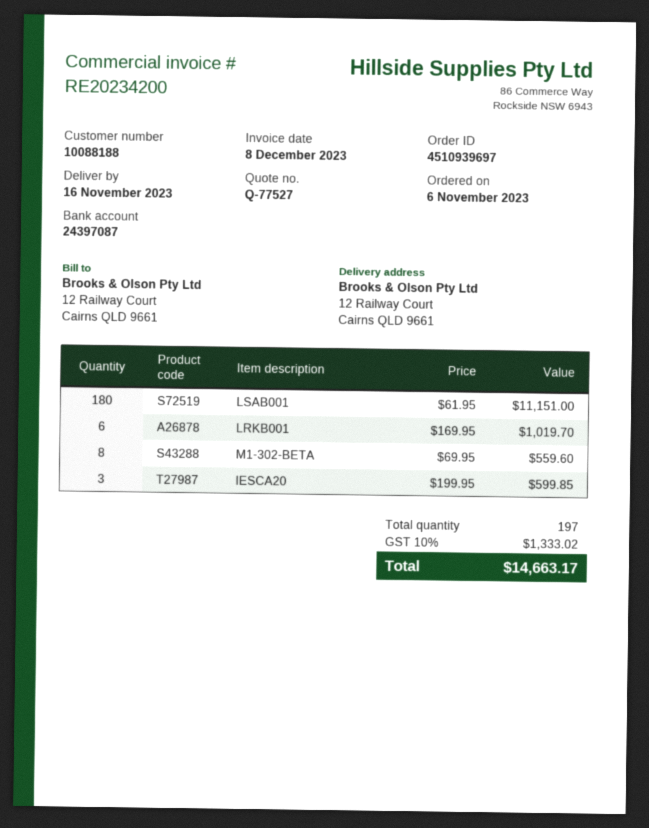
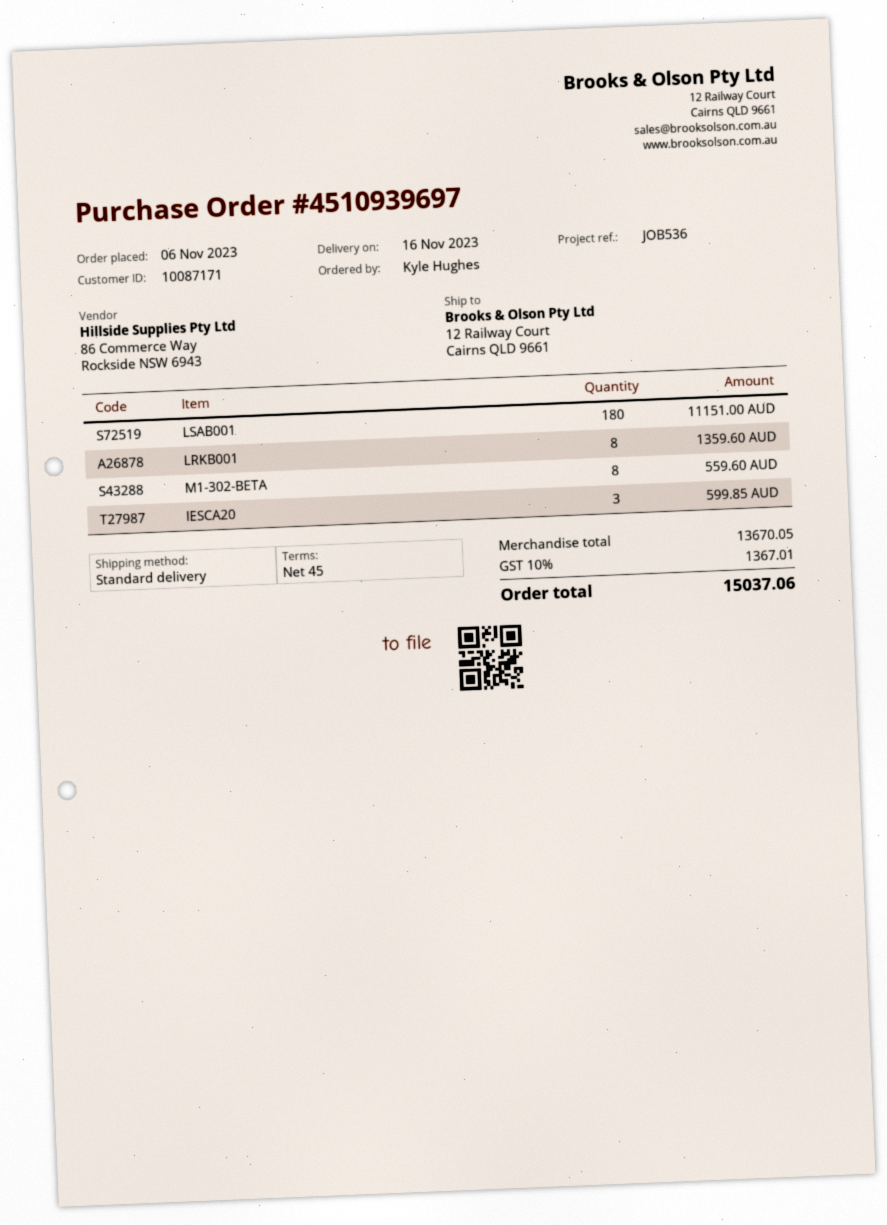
customer number: 10088188 -> 10087171
LRKB001: 6 for 1019.70 -> 8 for 1359.60
tax: 10% = 1333.02 -> 10% = 1367.01
total: 14663.17 -> 15037.06

